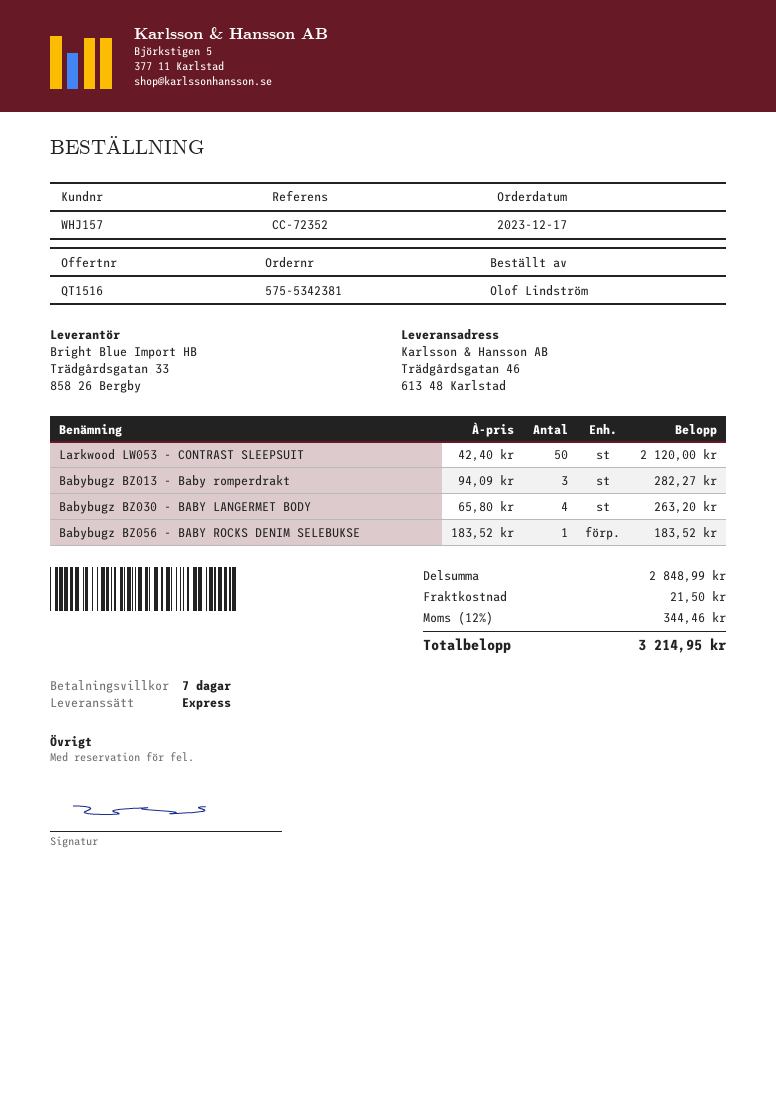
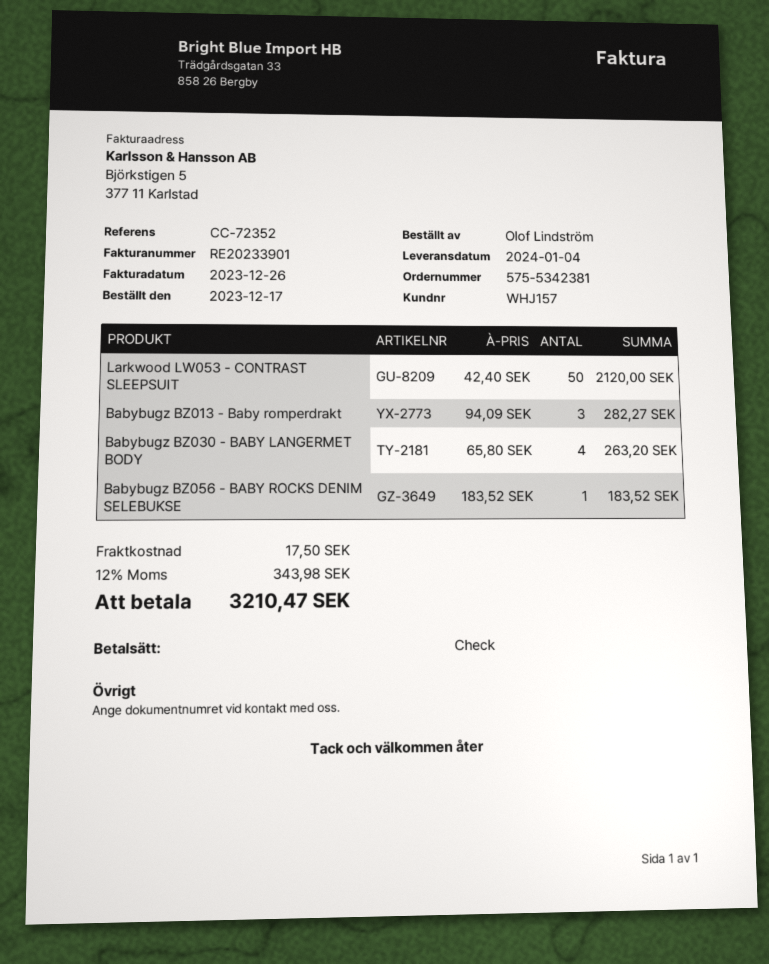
shipping: 21.50 -> 17.50
tax: 12% = 344.46 -> 12% = 343.98
total: 3214.95 -> 3210.47

